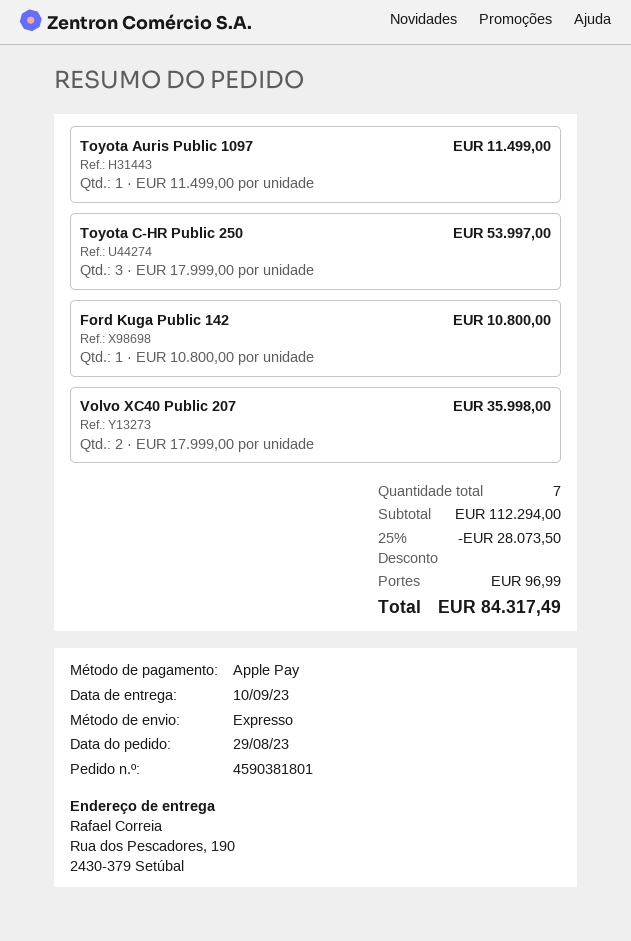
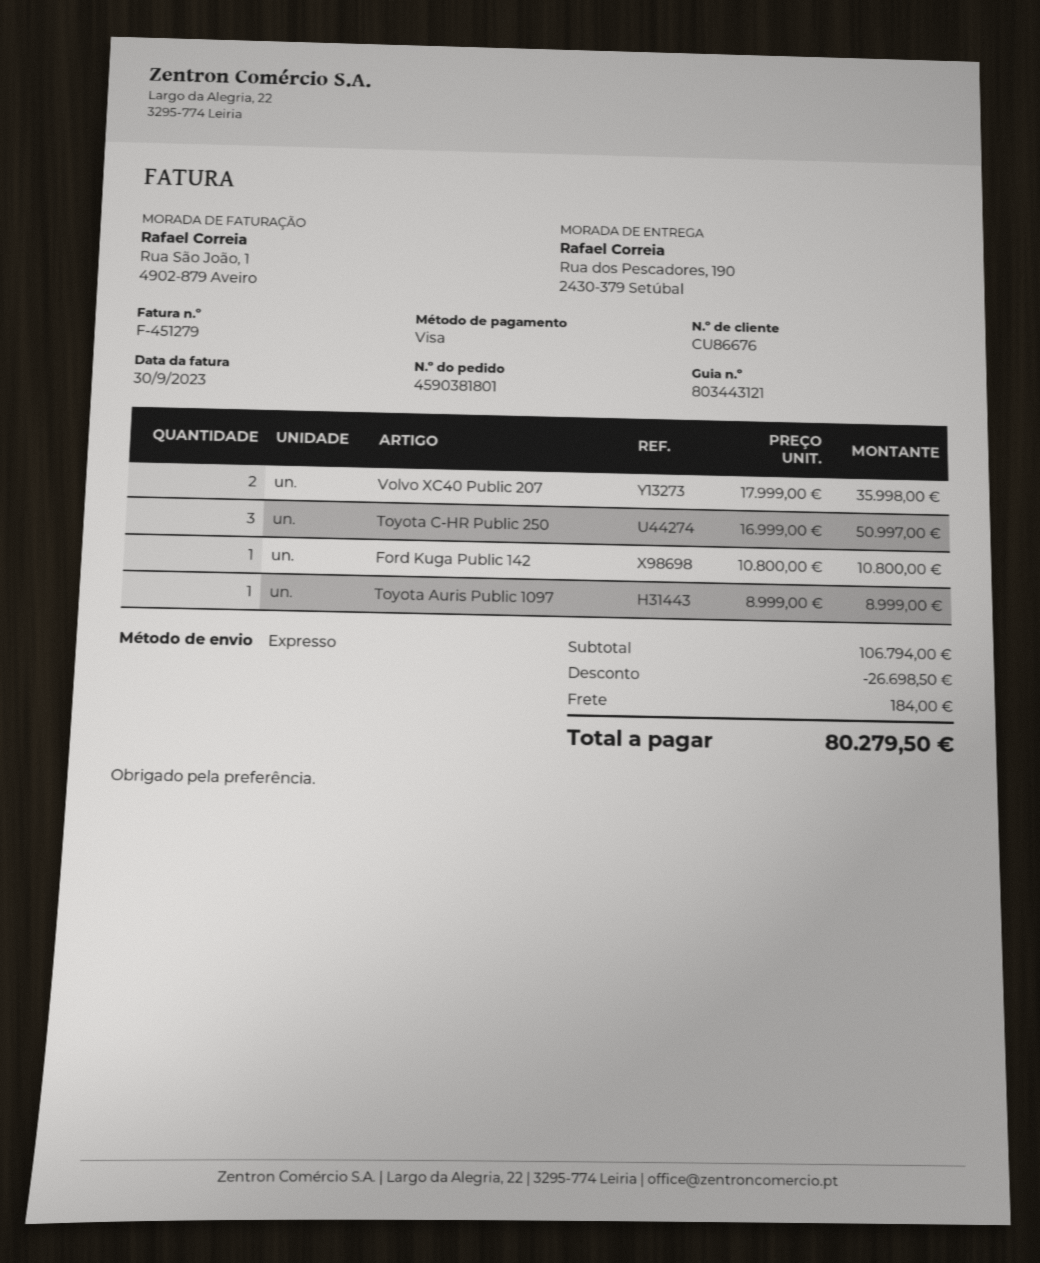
payment method: Apple Pay -> Visa
Toyota Auris Public 1097: 1 x 11499.00 = 11499.00 -> 1 x 8999.00 = 8999.00
Toyota C-HR Public 250: 3 x 17999.00 = 53997.00 -> 3 x 16999.00 = 50997.00
subtotal: 112294.00 -> 106794.00
discount: 28073.50 -> 26698.50
shipping: 96.99 -> 184.00
total: 84317.49 -> 80279.50

